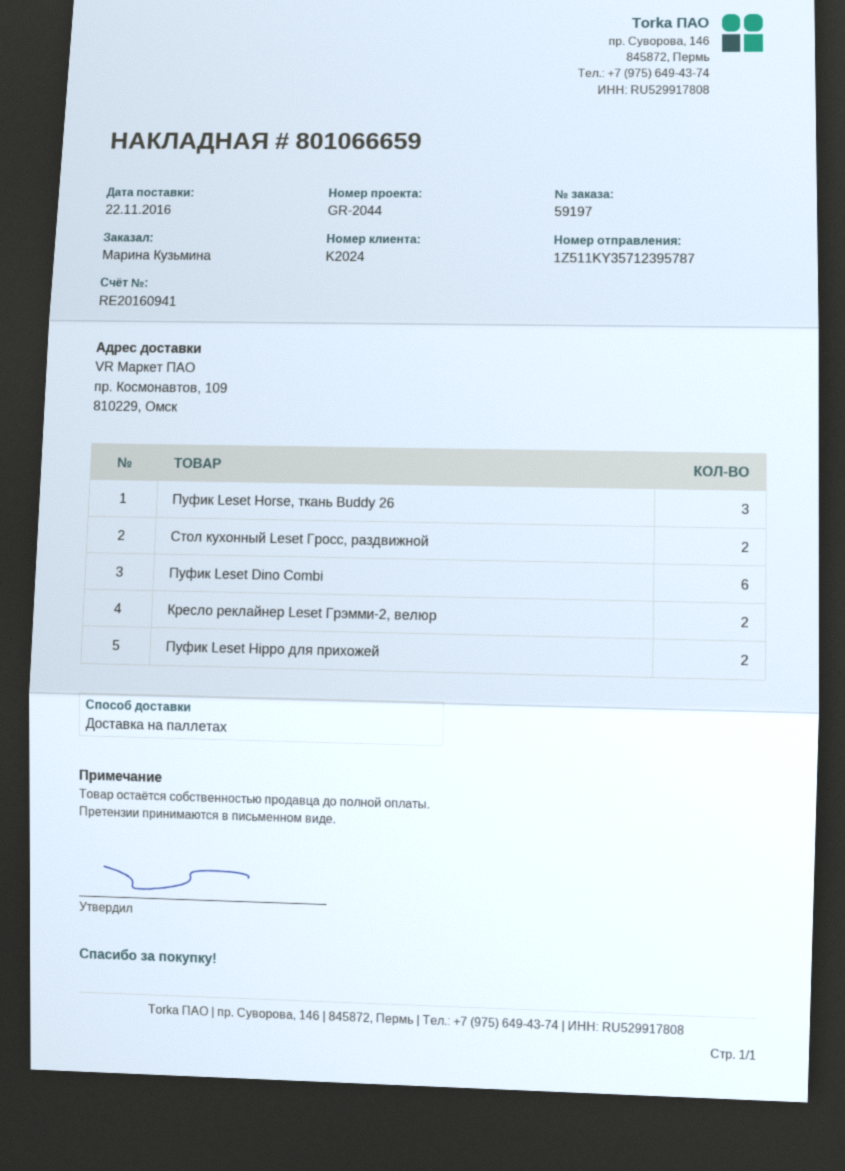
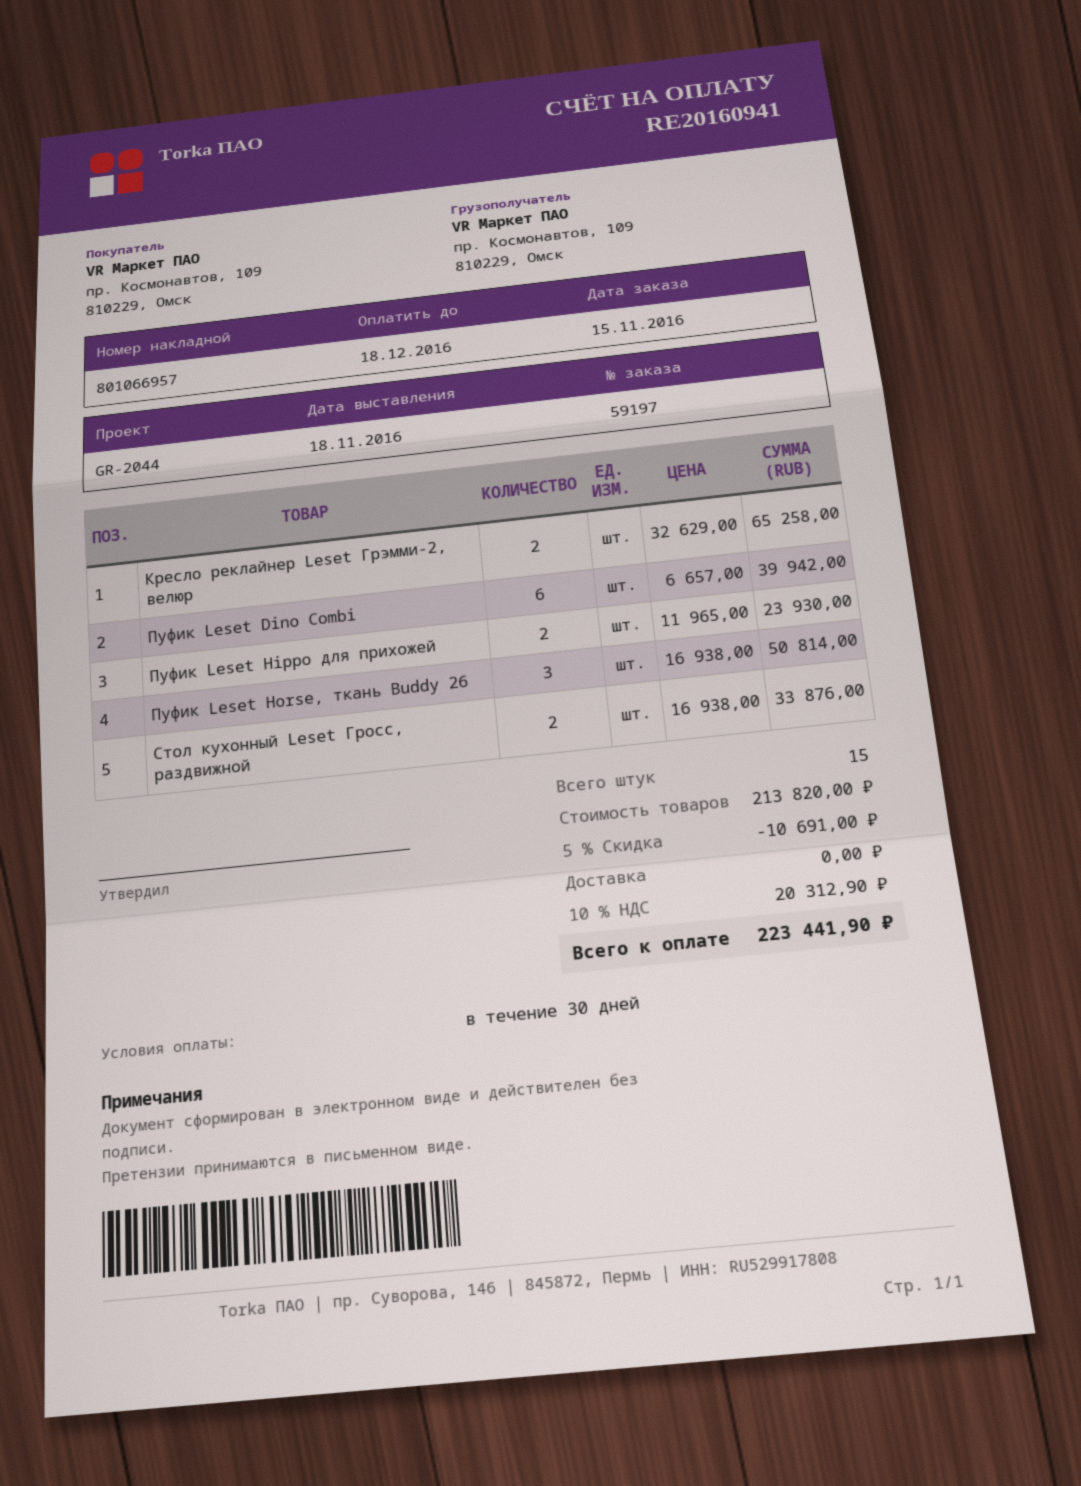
delivery note number: 801066659 -> 801066957

